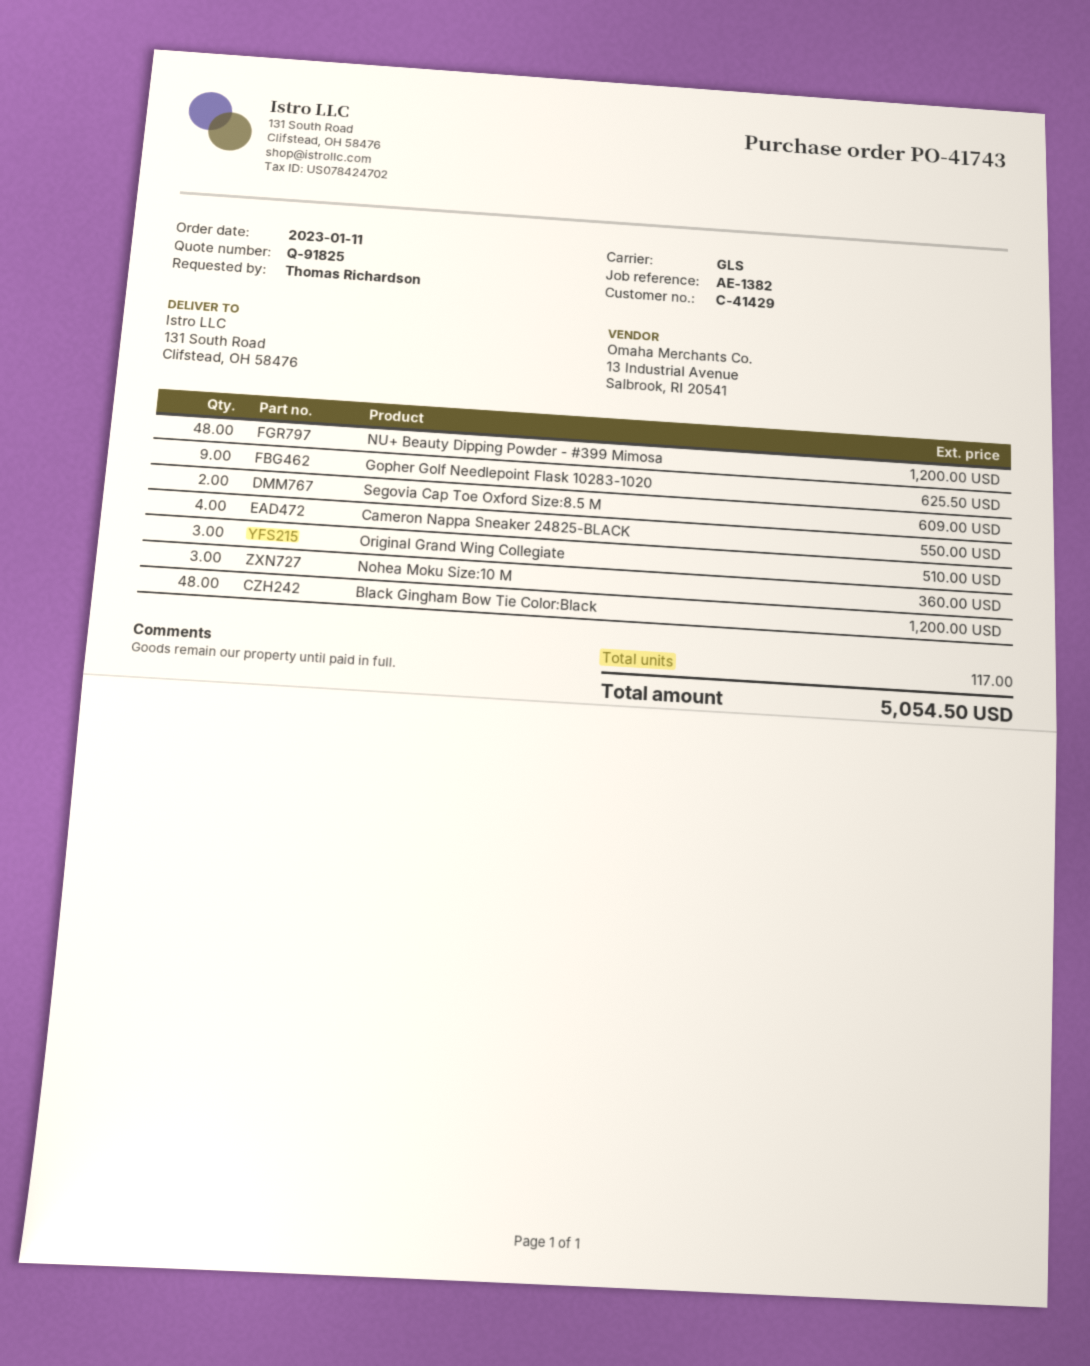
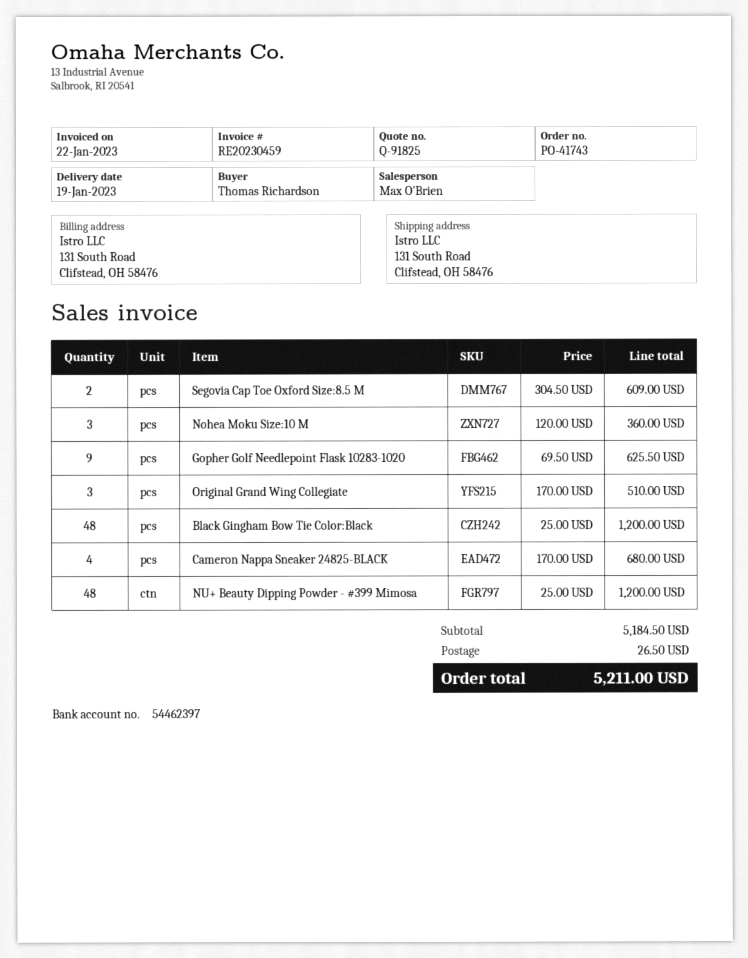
Cameron Nappa Sneaker 24825-BLACK: 4 for 550.00 -> 4 for 680.00
shipping: none -> 26.50
total: 5054.50 -> 5211.00

